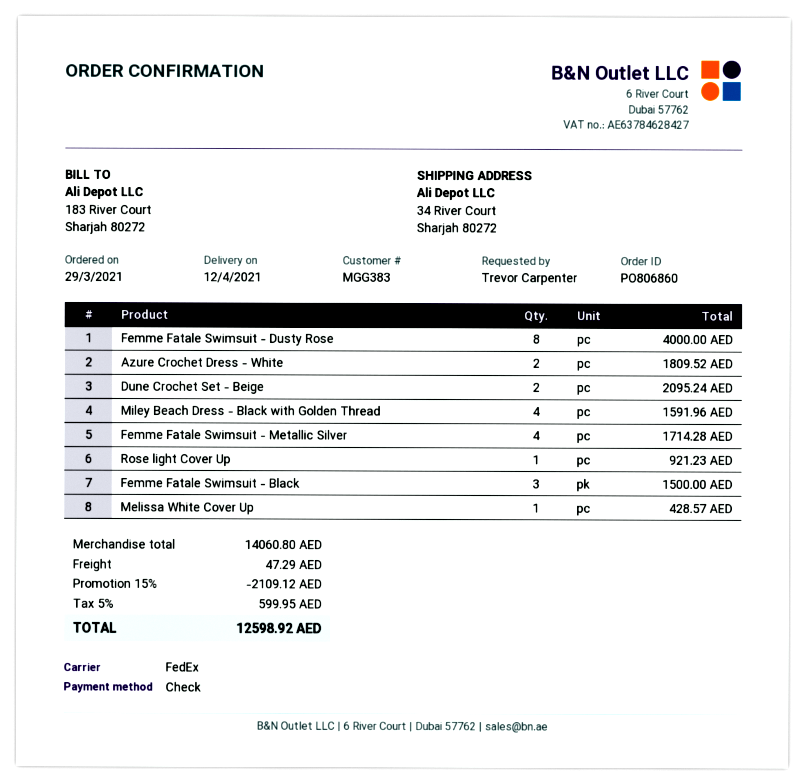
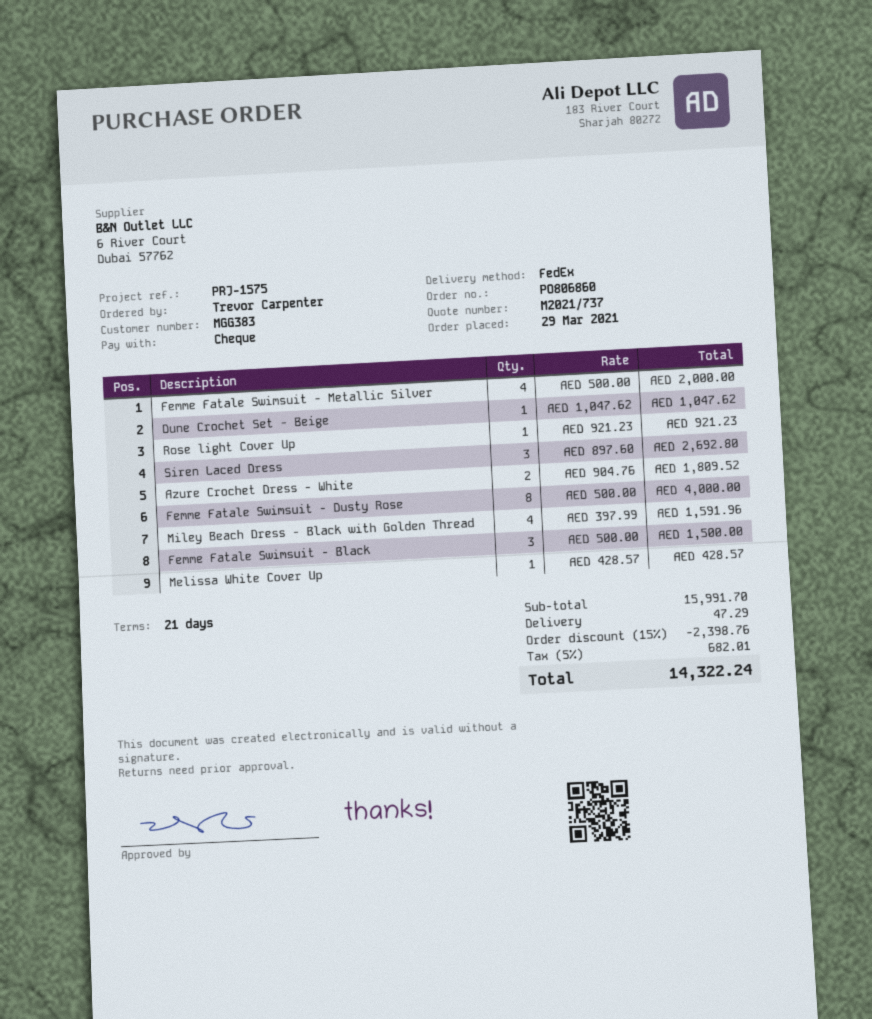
Dune Crochet Set - Beige: 2 for 2095.24 -> 1 for 1047.62
Femme Fatale Swimsuit - Metallic Silver: 4 for 1714.28 -> 4 for 2000.00
Siren Laced Dress: none -> 3 for 2692.80
subtotal: 14060.80 -> 15991.70
discount: 15% = 2109.12 -> 15% = 2398.76
tax: 5% = 599.95 -> 5% = 682.01
total: 12598.92 -> 14322.24

